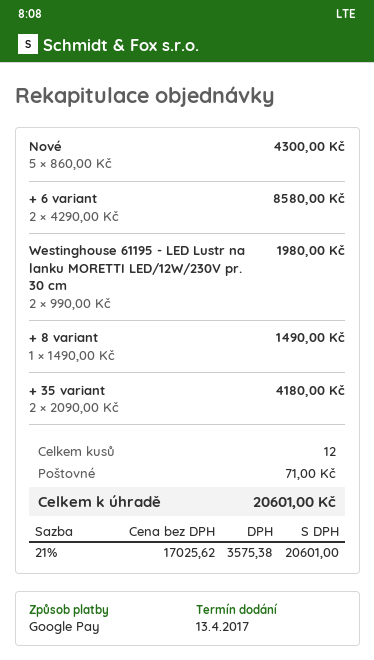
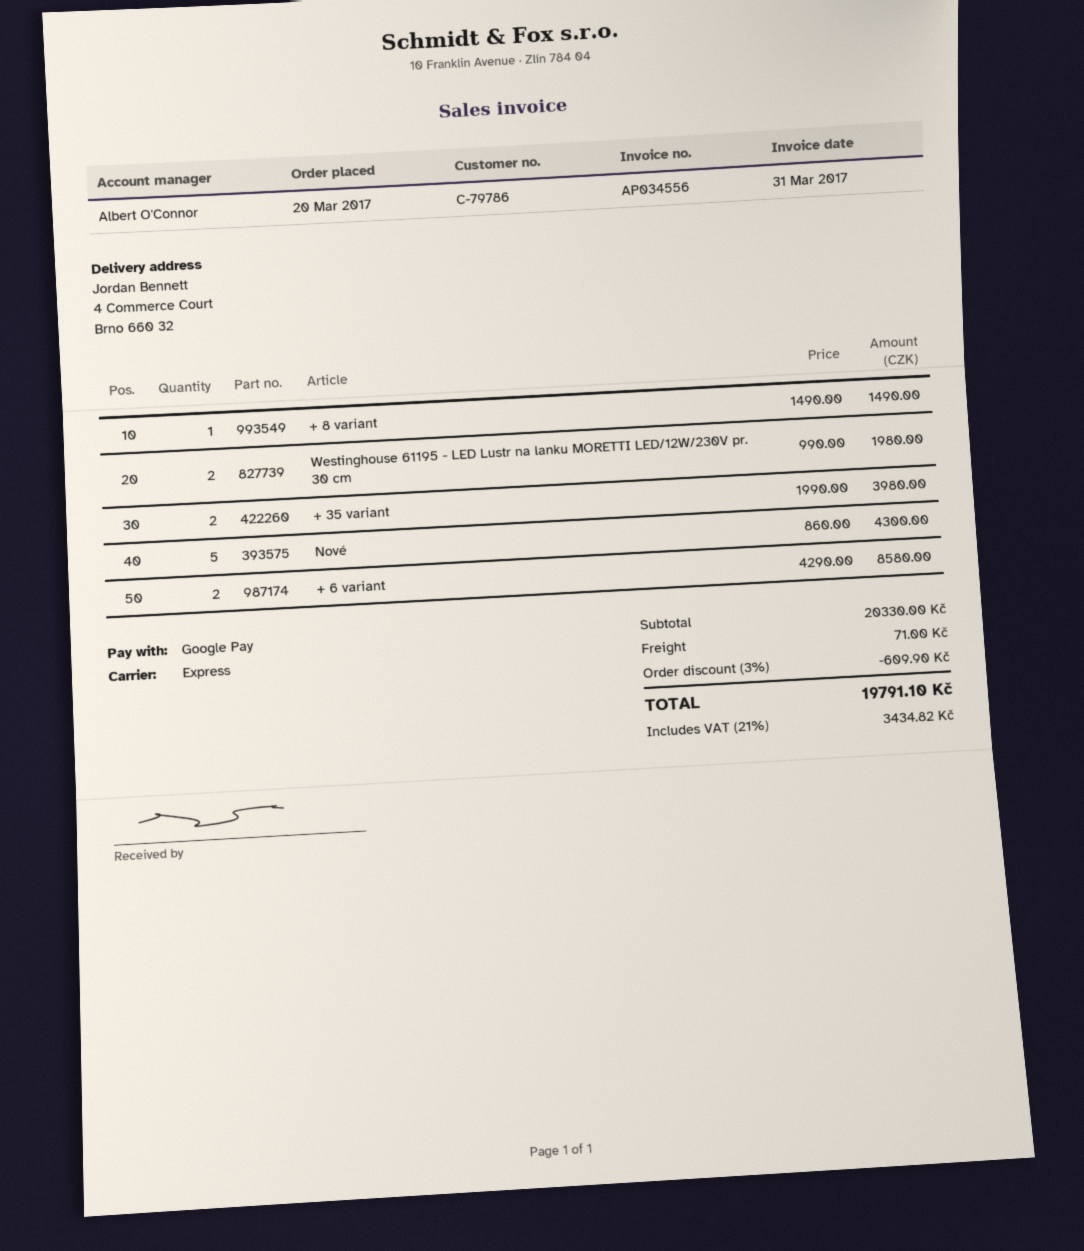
+ 35 variant: 2 x 2090.00 = 4180.00 -> 2 x 1990.00 = 3980.00
discount: none -> 3% = 609.90
tax: 21% = 3575.38 -> 21% = 3434.82
total: 20601.00 -> 19791.10

